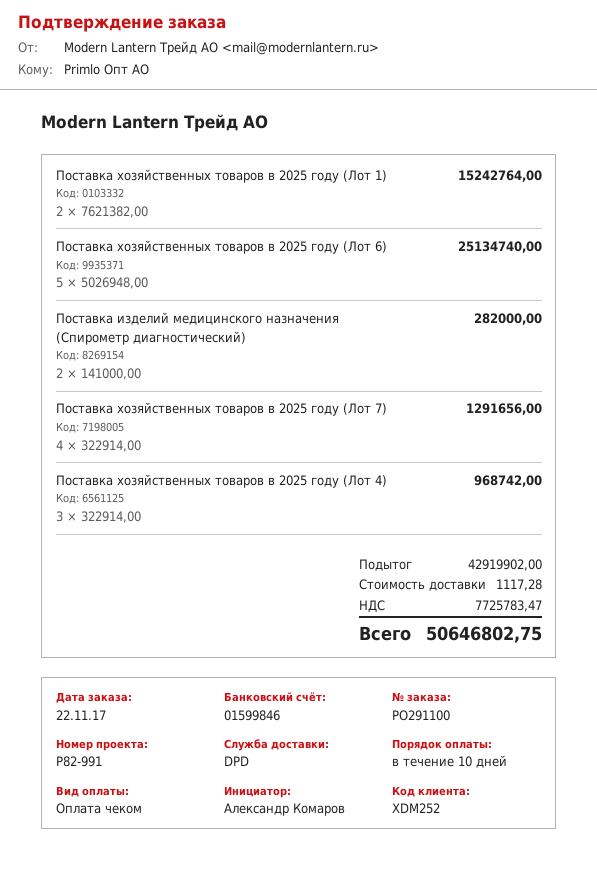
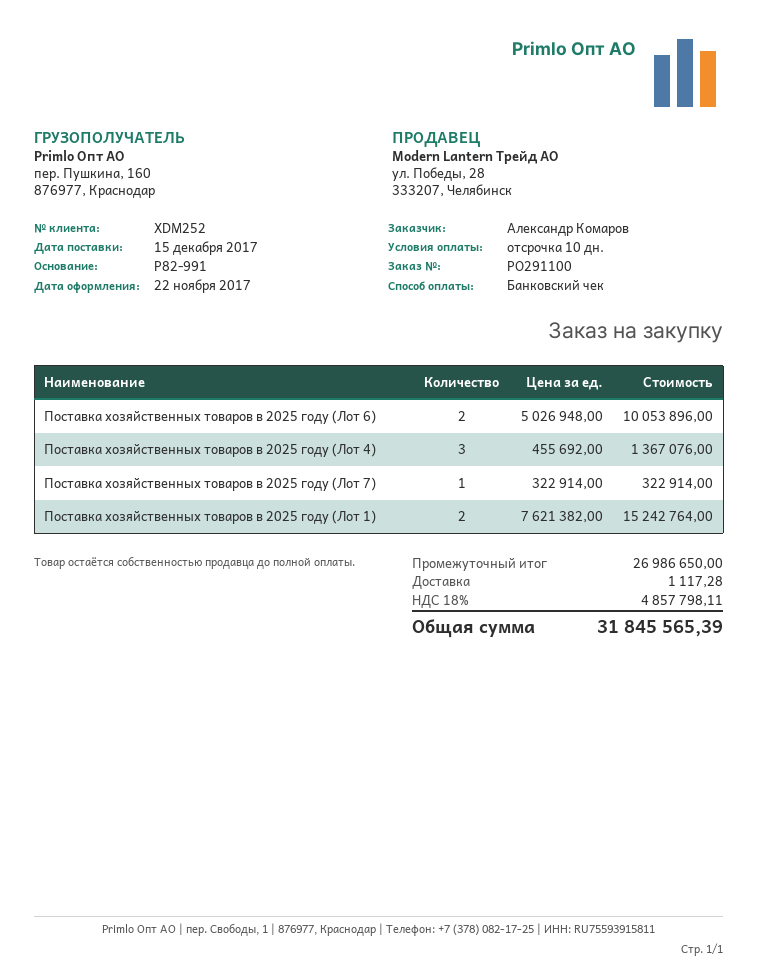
Поставка хозяйственных товаров в 2025 году (Лот 6): 5 x 5026948.00 = 25134740.00 -> 2 x 5026948.00 = 10053896.00
Поставка изделий медицинского назначения (Спирометр диагностический): 2 x 141000.00 = 282000.00 -> none
Поставка хозяйственных товаров в 2025 году (Лот 7): 4 x 322914.00 = 1291656.00 -> 1 x 322914.00 = 322914.00
Поставка хозяйственных товаров в 2025 году (Лот 4): 3 x 322914.00 = 968742.00 -> 3 x 455692.00 = 1367076.00
subtotal: 42919902.00 -> 26986650.00
tax: 7725783.47 -> 4857798.11
total: 50646802.75 -> 31845565.39

